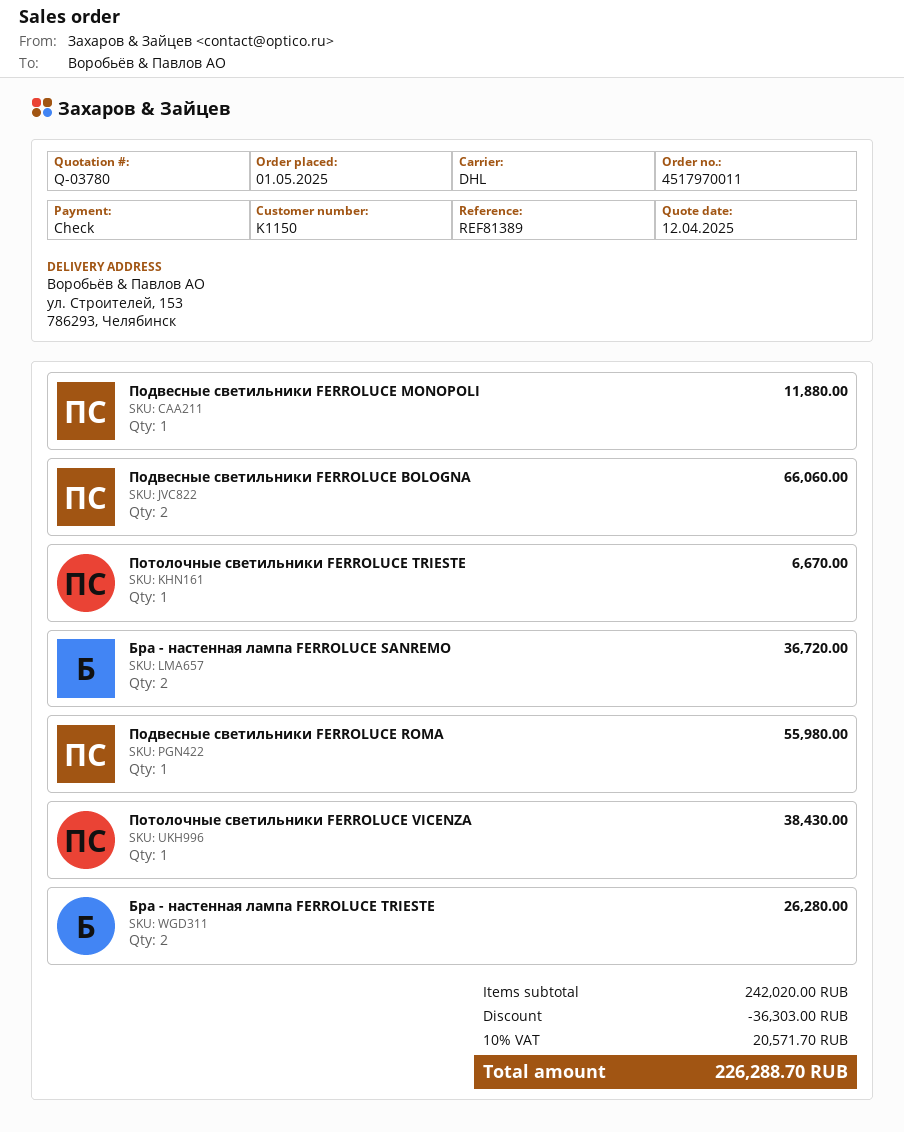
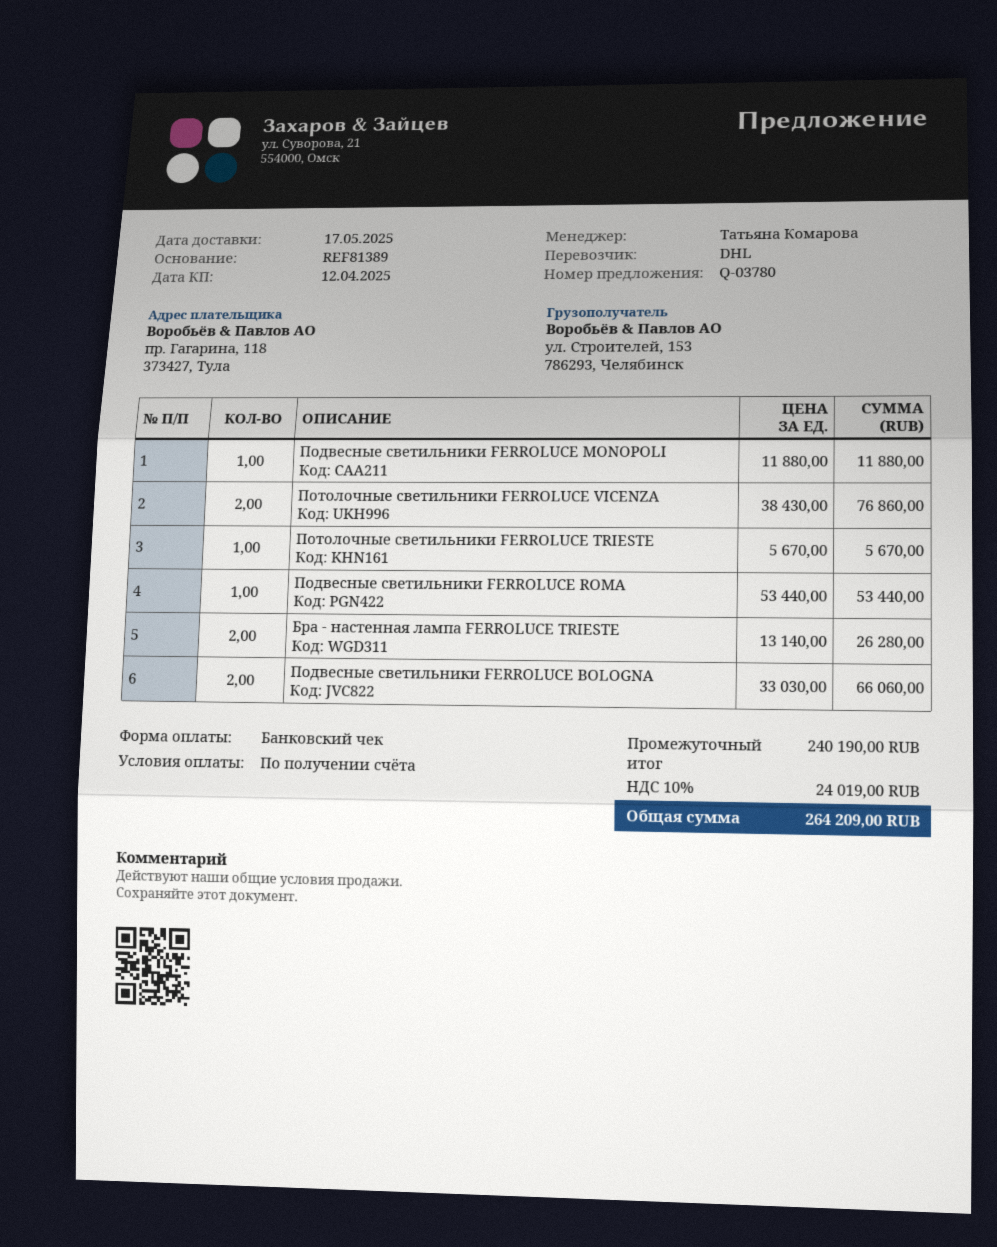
Потолочные светильники FERROLUCE TRIESTE: 1 for 6670.00 -> 1 for 5670.00
Бра - настенная лампа FERROLUCE SANREMO: 2 for 36720.00 -> none
Подвесные светильники FERROLUCE ROMA: 1 for 55980.00 -> 1 for 53440.00
Потолочные светильники FERROLUCE VICENZA: 1 for 38430.00 -> 2 for 76860.00
subtotal: 242020.00 -> 240190.00
discount: 36303.00 -> none
tax: 10% = 20571.70 -> 10% = 24019.00
total: 226288.70 -> 264209.00

